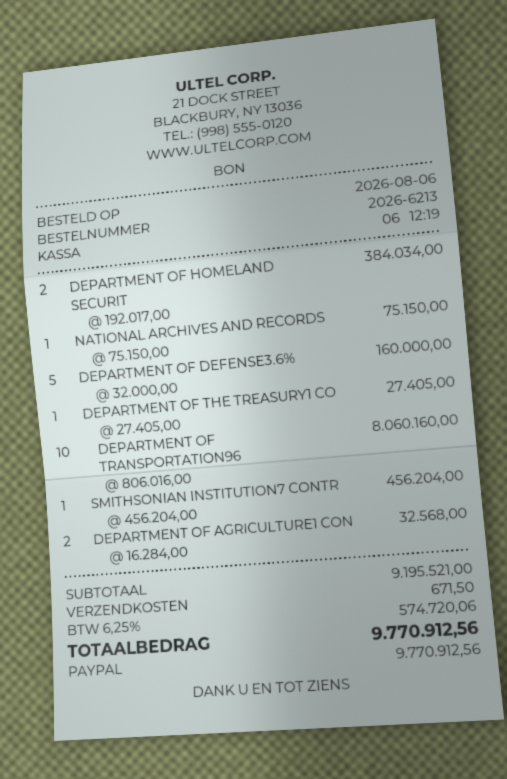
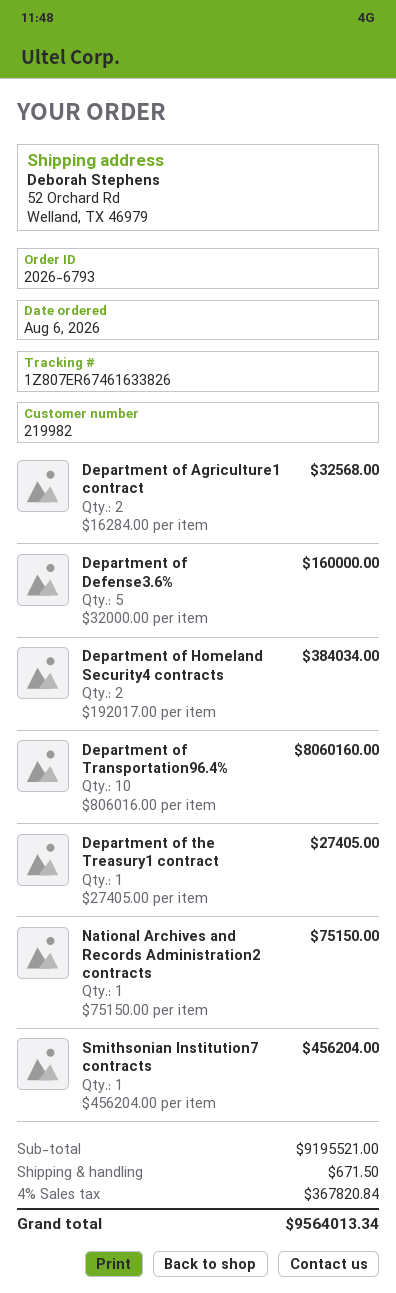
order number: 2026-6213 -> 2026-6793
tax: 6.25% = 574720.06 -> 4% = 367820.84
total: 9770912.56 -> 9564013.34

